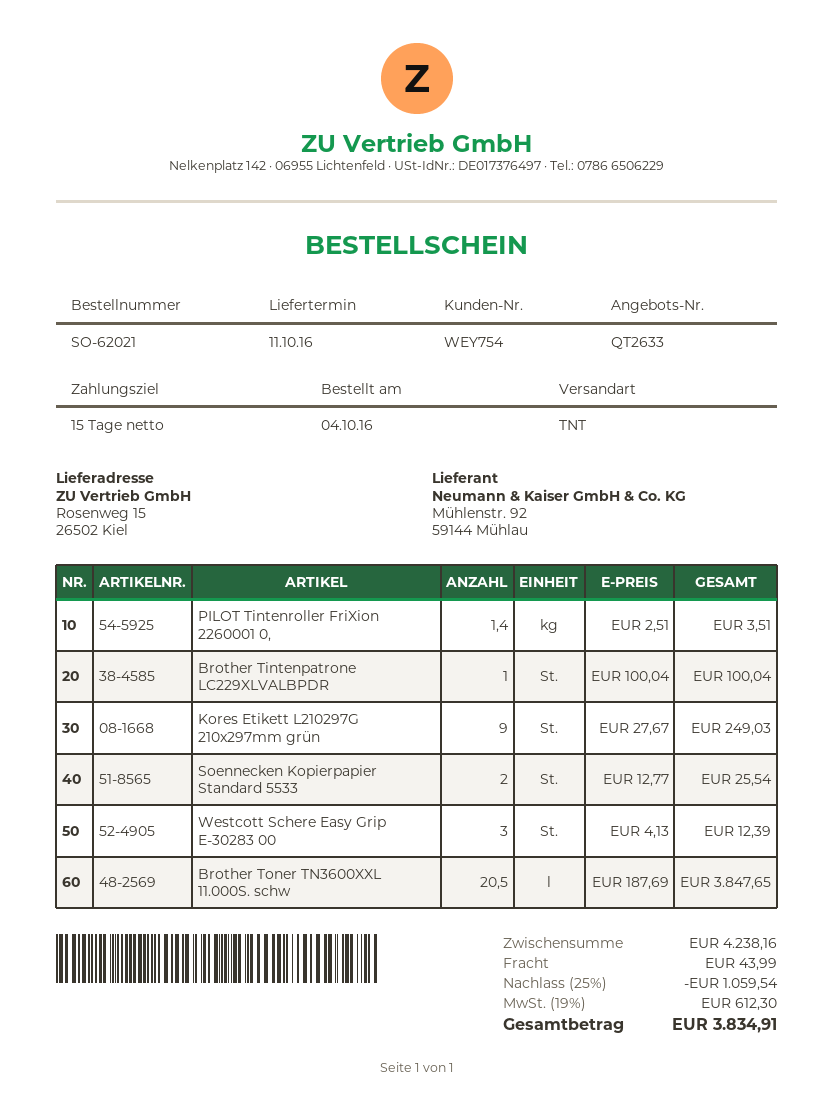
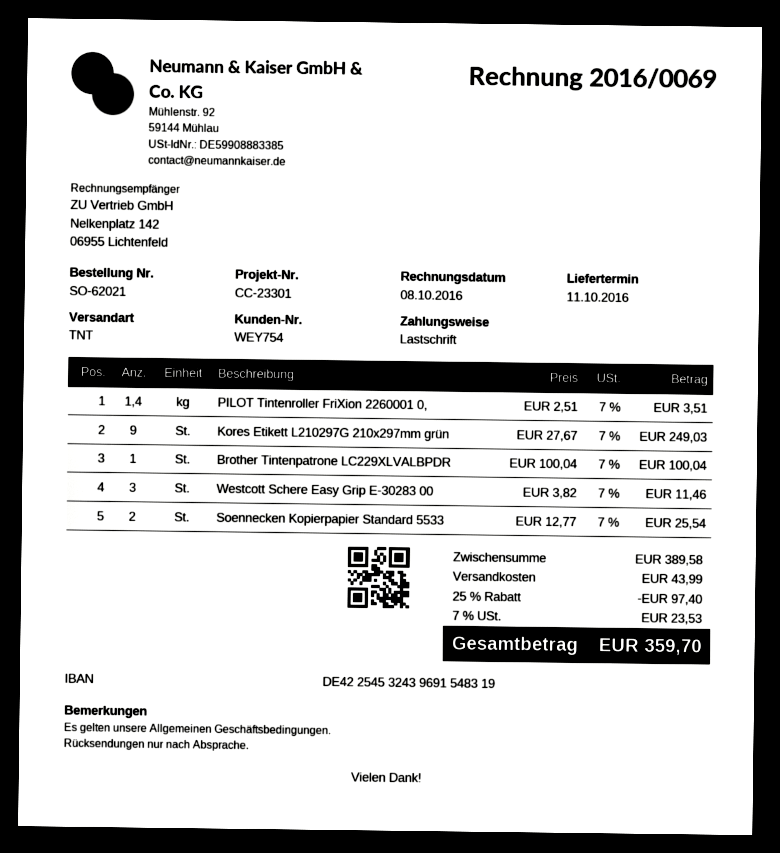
Westcott Schere Easy Grip E-30283 00: 3 x 4.13 = 12.39 -> 3 x 3.82 = 11.46
Brother Toner TN3600XXL 11.000S. schw: 20.5 x 187.69 = 3847.65 -> none
subtotal: 4238.16 -> 389.58
discount: 25% = 1059.54 -> 25% = 97.40
tax: 19% = 612.30 -> 7% = 23.53
total: 3834.91 -> 359.70

